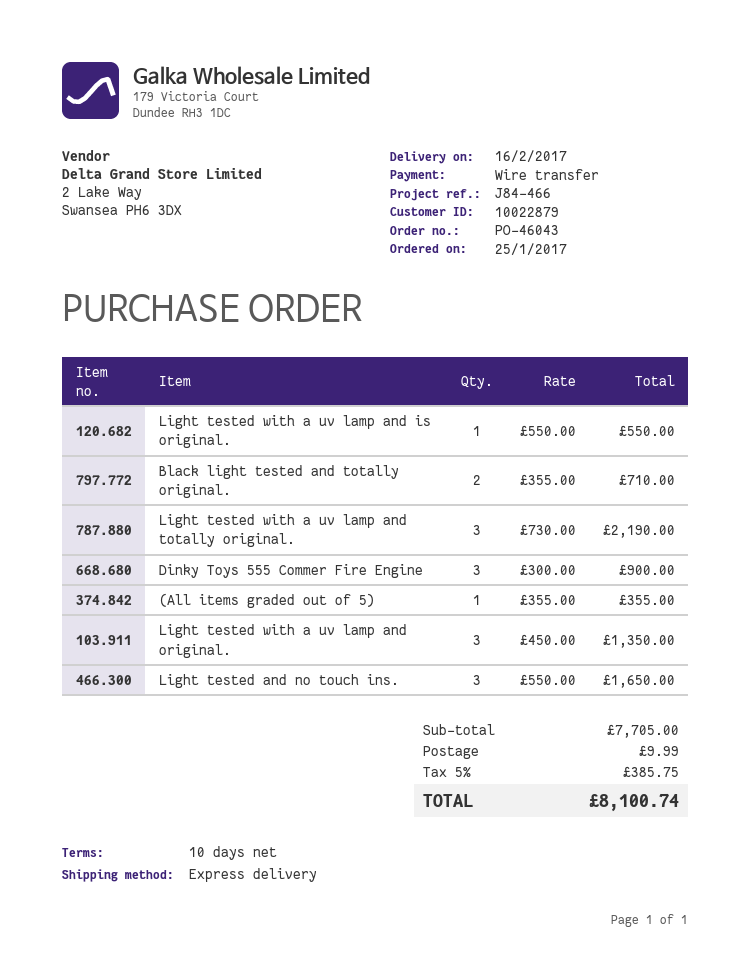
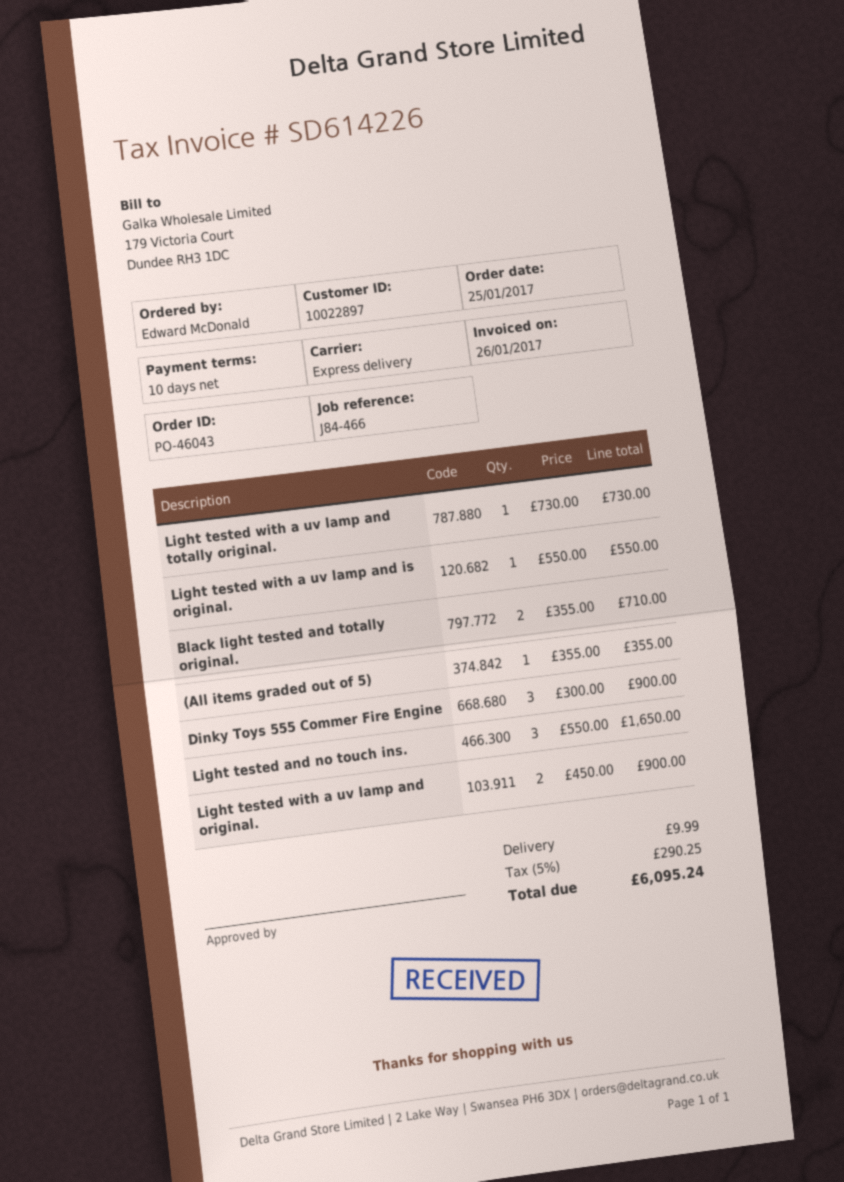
customer number: 10022879 -> 10022897
Light tested with a uv lamp and totally original.: 3 x 730.00 = 2190.00 -> 1 x 730.00 = 730.00
Light tested with a uv lamp and original.: 3 x 450.00 = 1350.00 -> 2 x 450.00 = 900.00
tax: 5% = 385.75 -> 5% = 290.25
total: 8100.74 -> 6095.24

